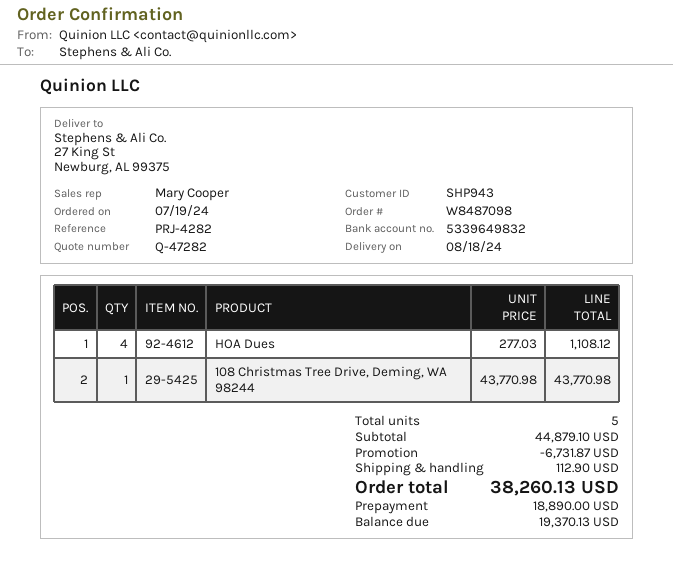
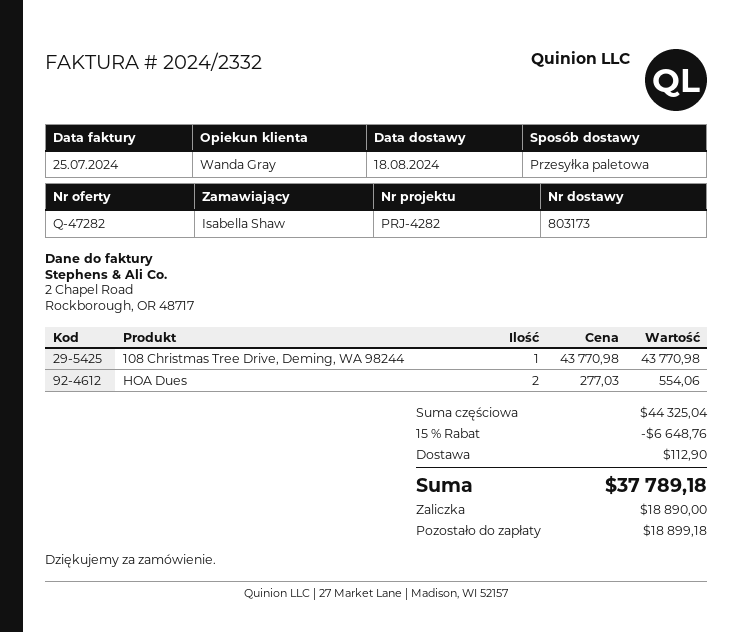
sales rep: Mary Cooper -> Wanda Gray
HOA Dues: 4 x 277.03 = 1108.12 -> 2 x 277.03 = 554.06
subtotal: 44879.10 -> 44325.04
discount: 6731.87 -> 6648.76
total: 38260.13 -> 37789.18
balance: 19370.13 -> 18899.18

